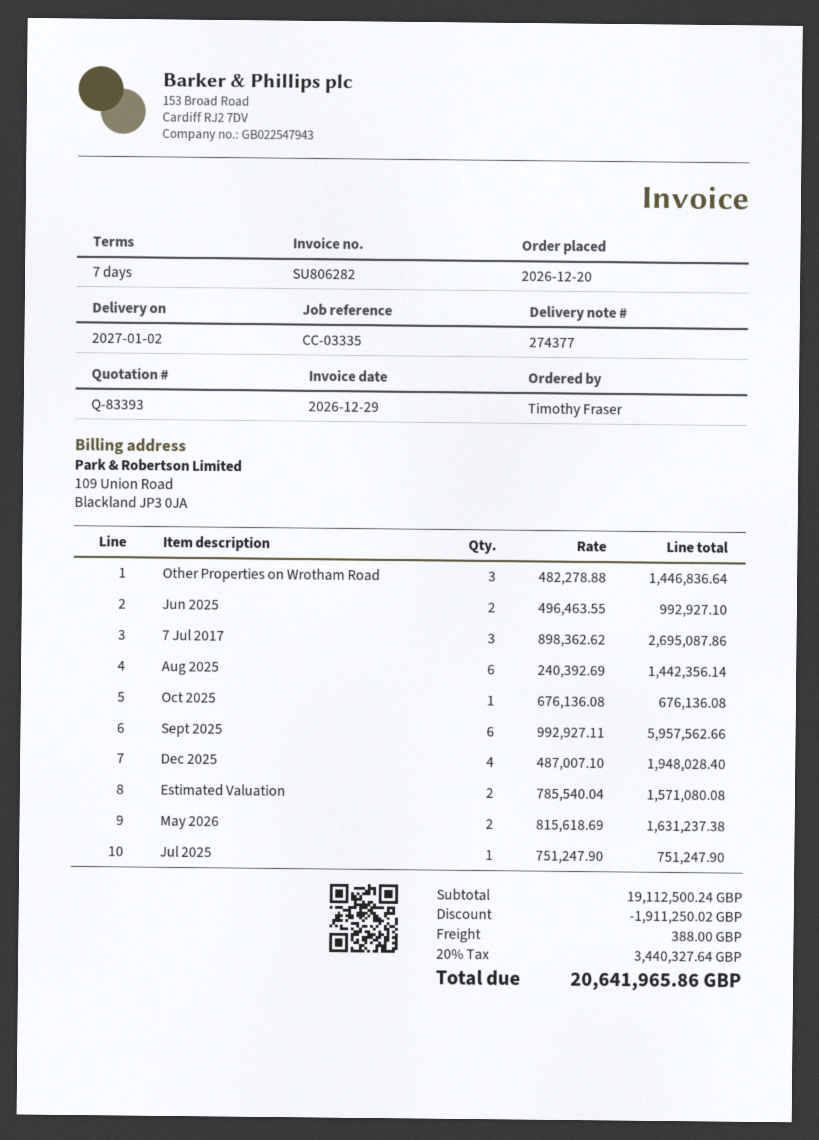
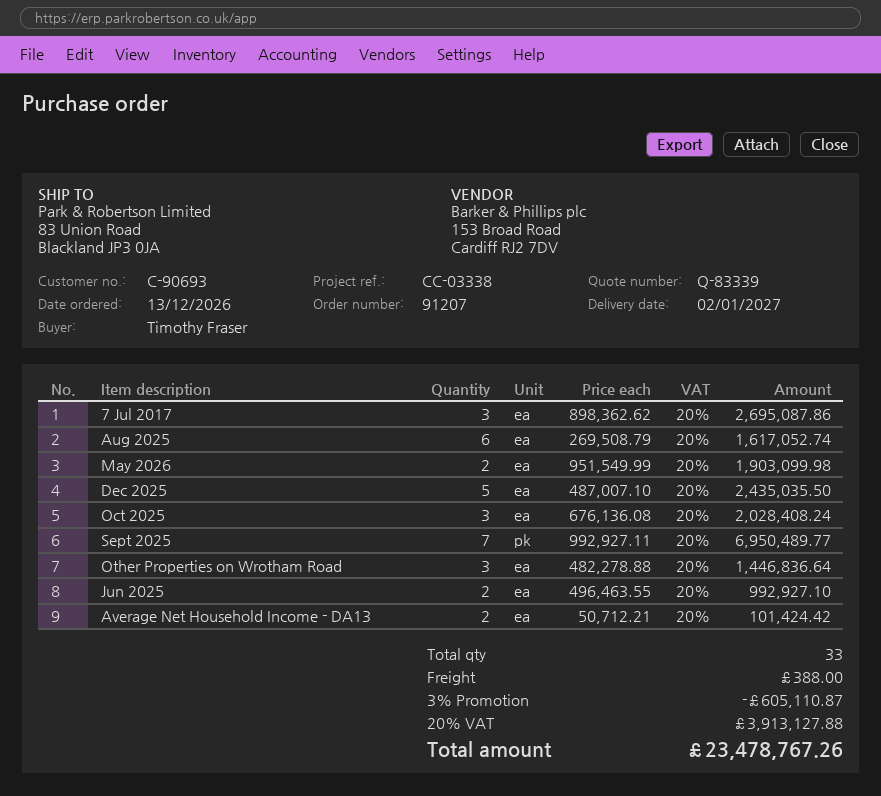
quote number: Q-83393 -> Q-83339
order date: 2026-12-20 -> 2026-12-13
reference: CC-03335 -> CC-03338
Aug 2025: 6 x 240392.69 = 1442356.14 -> 6 x 269508.79 = 1617052.74
Oct 2025: 1 x 676136.08 = 676136.08 -> 3 x 676136.08 = 2028408.24
Sept 2025: 6 x 992927.11 = 5957562.66 -> 7 x 992927.11 = 6950489.77
Dec 2025: 4 x 487007.10 = 1948028.40 -> 5 x 487007.10 = 2435035.50
Estimated Valuation: 2 x 785540.04 = 1571080.08 -> none
May 2026: 2 x 815618.69 = 1631237.38 -> 2 x 951549.99 = 1903099.98
Jul 2025: 1 x 751247.90 = 751247.90 -> none
Average Net Household Income - DA13: none -> 2 x 50712.21 = 101424.42
discount: 1911250.02 -> 605110.87
tax: 20% = 3440327.64 -> 20% = 3913127.88
total: 20641965.86 -> 23478767.26

